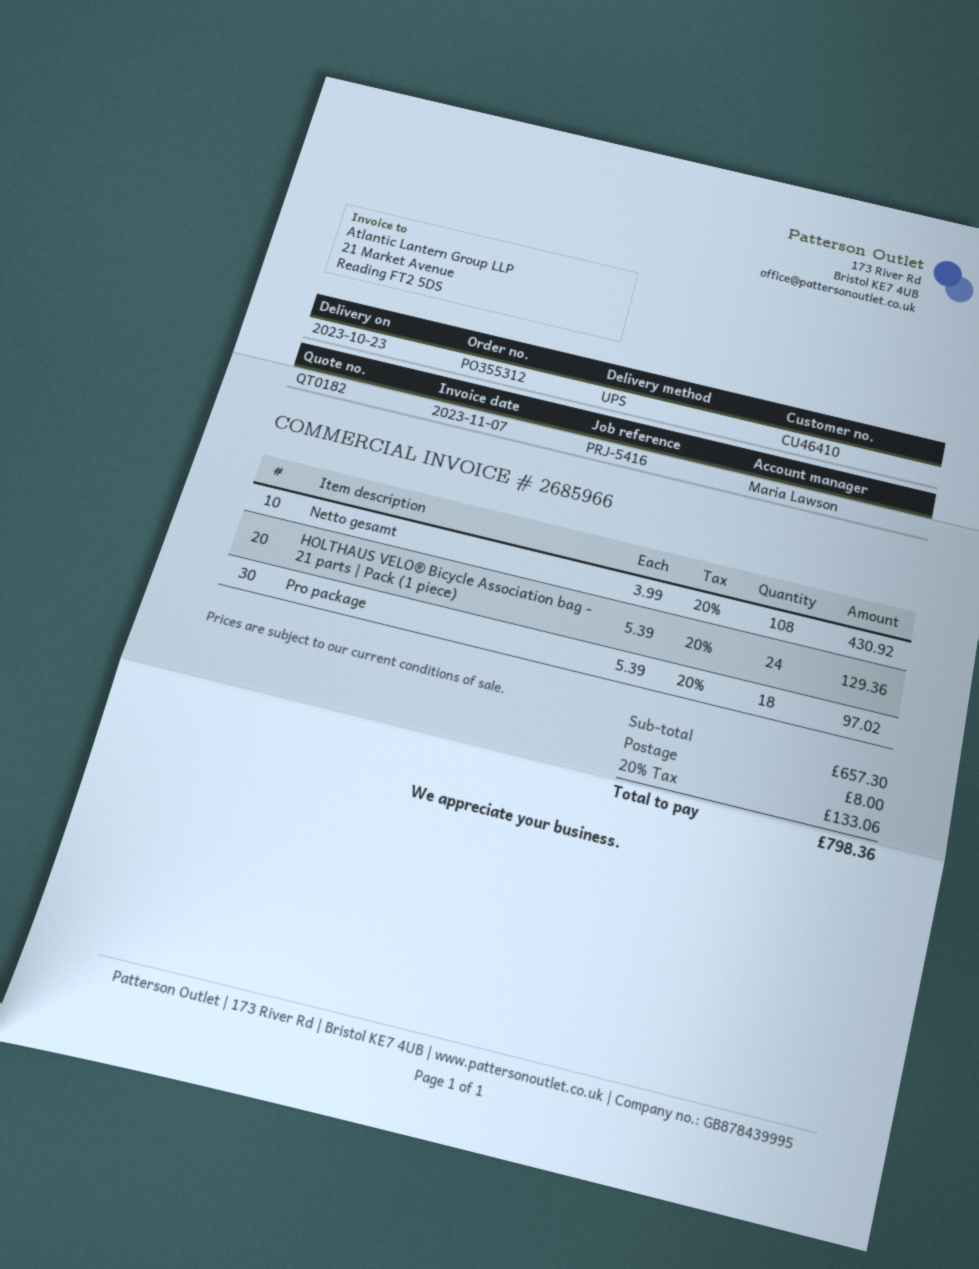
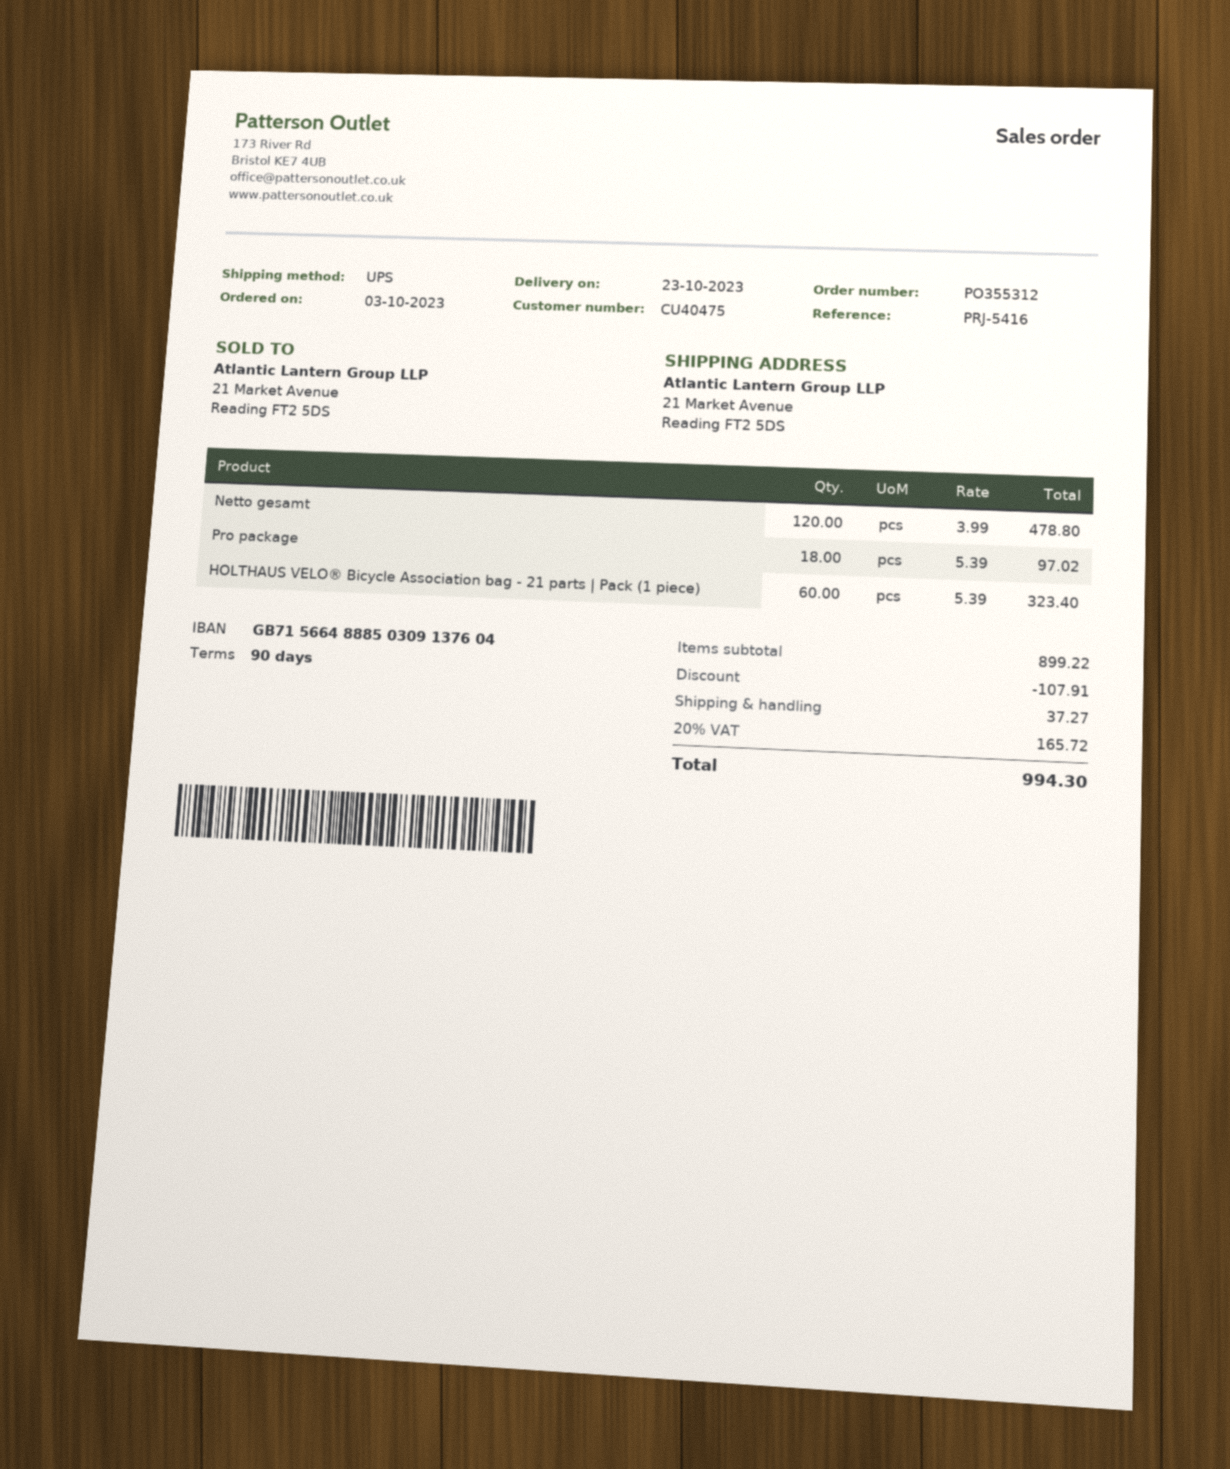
customer number: CU46410 -> CU40475
Netto gesamt: 108 x 3.99 = 430.92 -> 120 x 3.99 = 478.80
HOLTHAUS VELO® Bicycle Association bag - 21 parts | Pack (1 piece): 24 x 5.39 = 129.36 -> 60 x 5.39 = 323.40
subtotal: 657.30 -> 899.22
discount: none -> 107.91
shipping: 8.00 -> 37.27
tax: 20% = 133.06 -> 20% = 165.72
total: 798.36 -> 994.30

